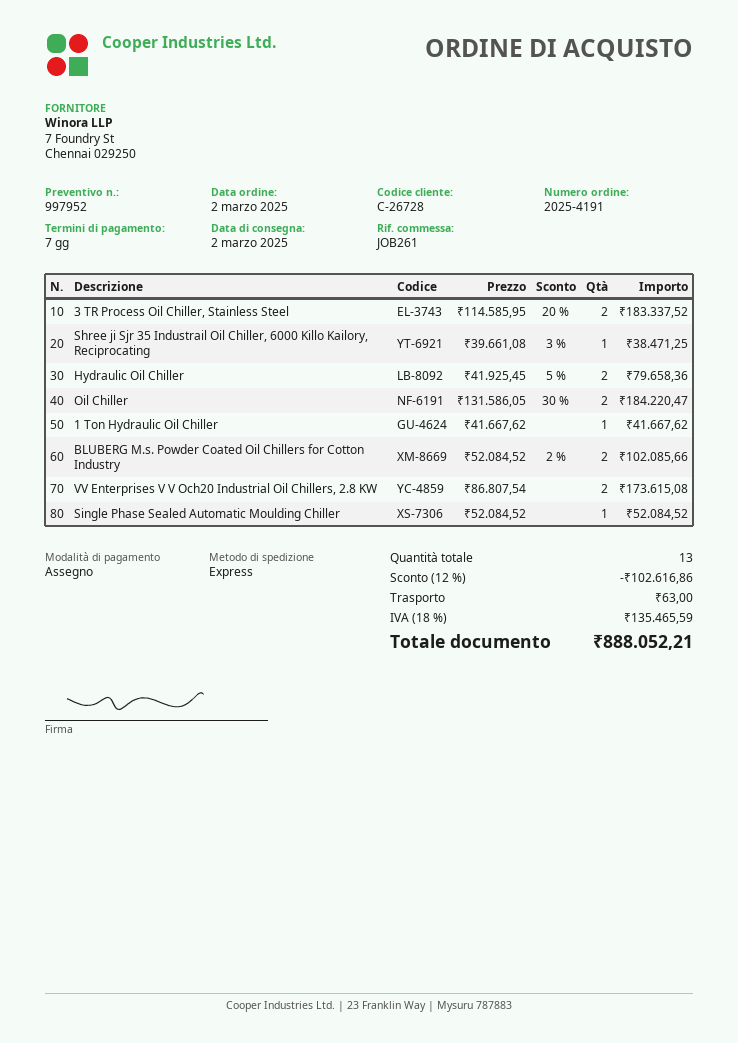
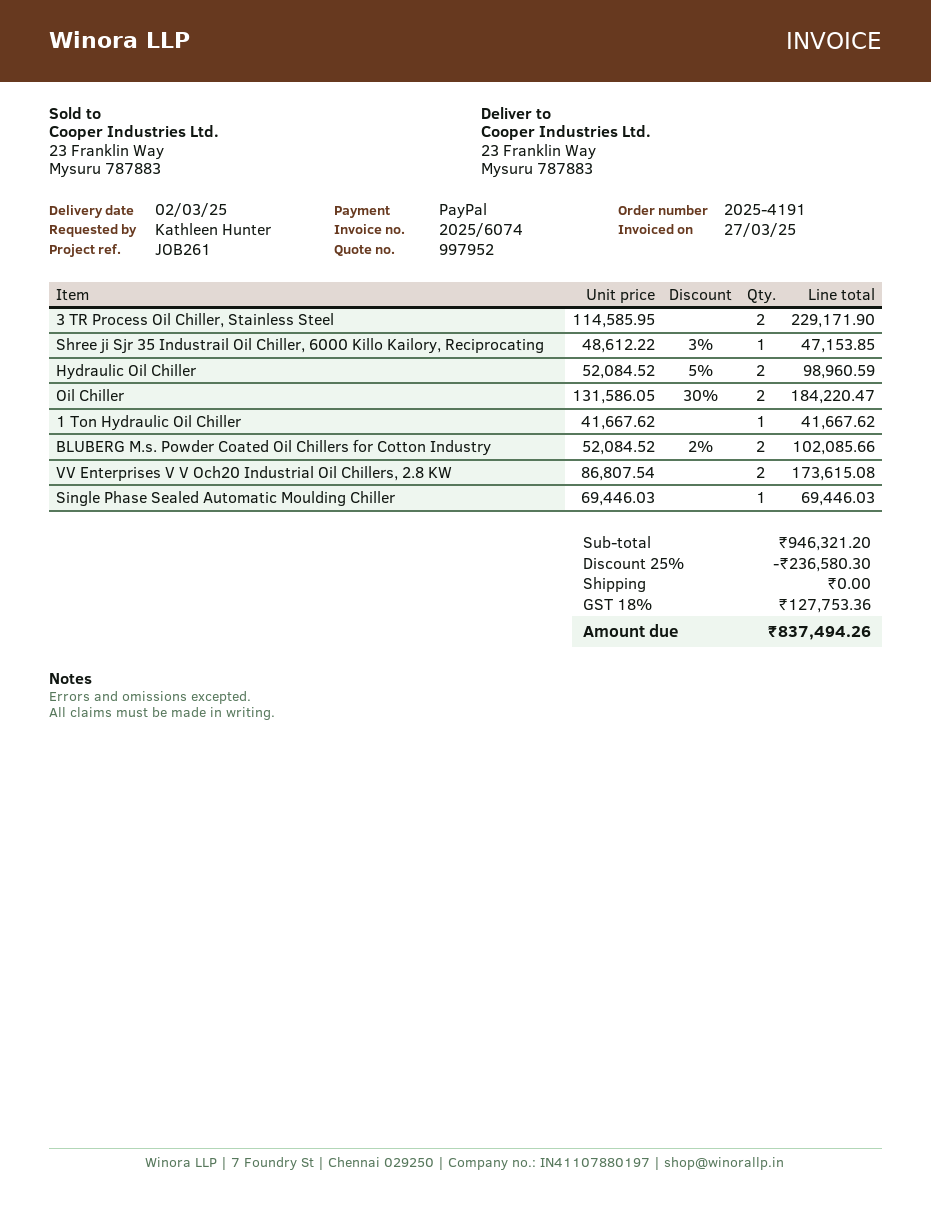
payment method: cheque -> PayPal
3 TR Process Oil Chiller, Stainless Steel: 2 x 114585.95 - 20% = 183337.52 -> 2 x 114585.95 = 229171.90
Shree ji Sjr 35 Industrail Oil Chiller, 6000 Killo Kailory, Reciprocating: 1 x 39661.08 - 3% = 38471.25 -> 1 x 48612.22 - 3% = 47153.85
Hydraulic Oil Chiller: 2 x 41925.45 - 5% = 79658.36 -> 2 x 52084.52 - 5% = 98960.59
Single Phase Sealed Automatic Moulding Chiller: 1 x 52084.52 = 52084.52 -> 1 x 69446.03 = 69446.03
discount: 12% = 102616.86 -> 25% = 236580.30
shipping: 63.00 -> 0.00
tax: 18% = 135465.59 -> 18% = 127753.36
total: 888052.21 -> 837494.26

